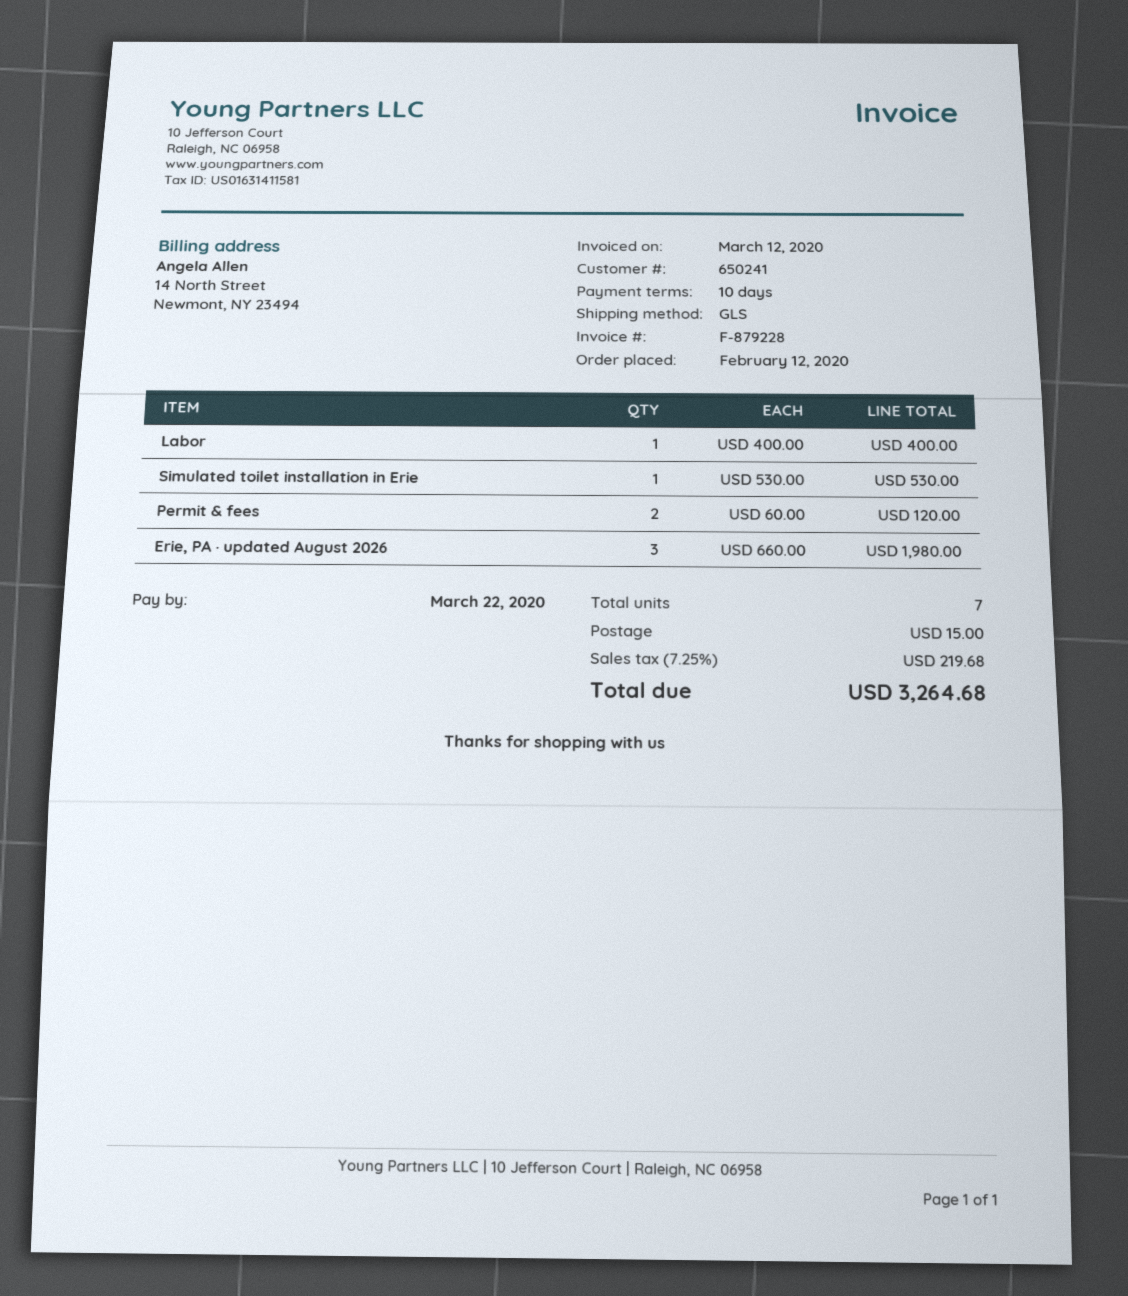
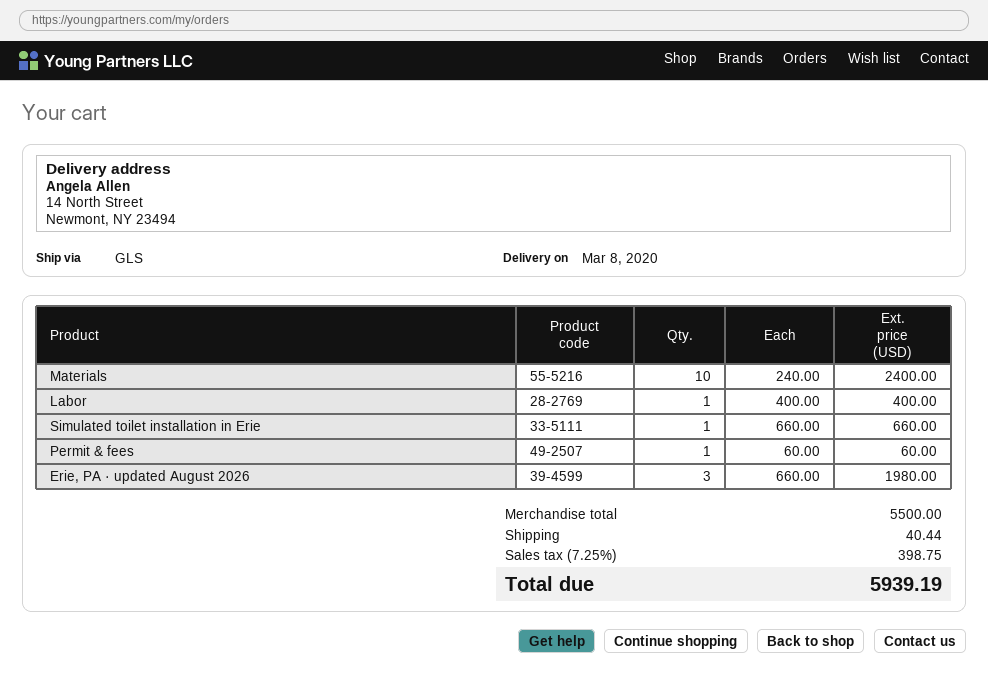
Simulated toilet installation in Erie: 1 x 530.00 = 530.00 -> 1 x 660.00 = 660.00
Permit & fees: 2 x 60.00 = 120.00 -> 1 x 60.00 = 60.00
Materials: none -> 10 x 240.00 = 2400.00
shipping: 15.00 -> 40.44
tax: 7.25% = 219.68 -> 7.25% = 398.75
total: 3264.68 -> 5939.19

